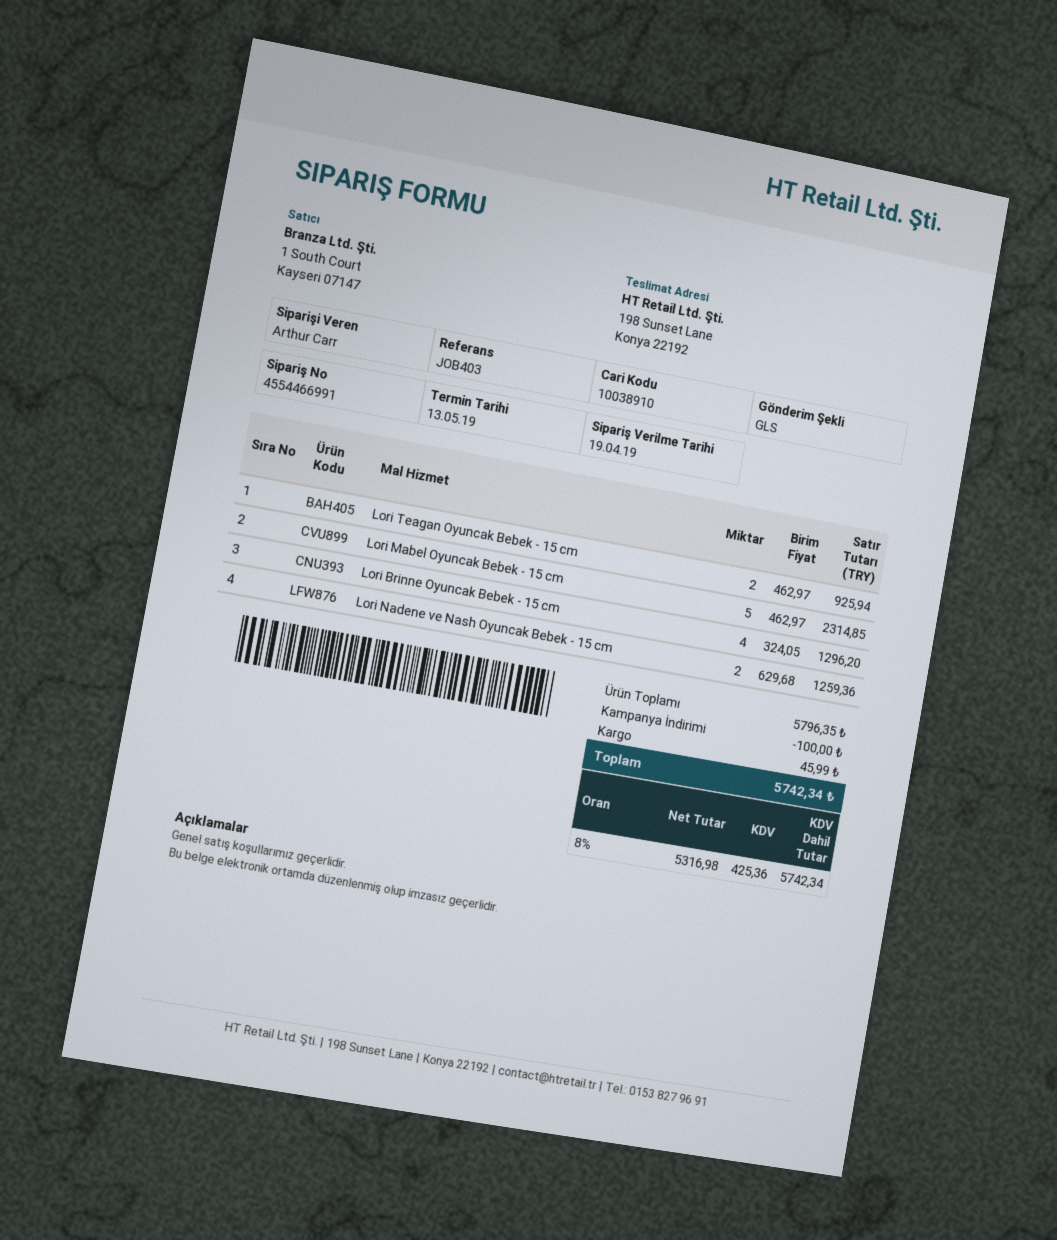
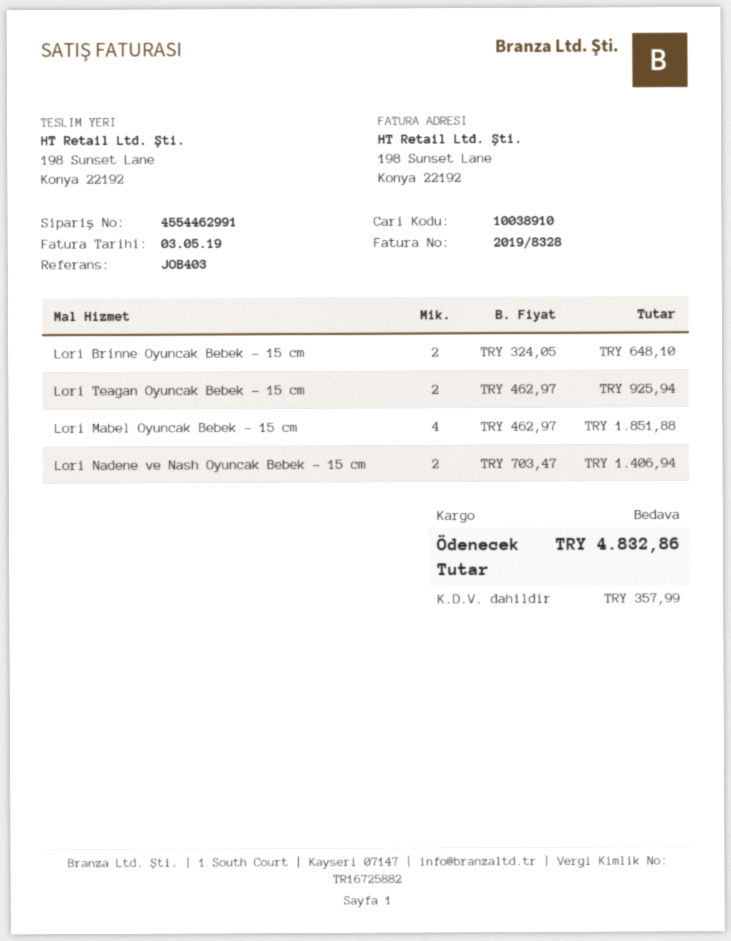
order number: 4554466991 -> 4554462991
Lori Mabel Oyuncak Bebek - 15 cm: 5 x 462.97 = 2314.85 -> 4 x 462.97 = 1851.88
Lori Brinne Oyuncak Bebek - 15 cm: 4 x 324.05 = 1296.20 -> 2 x 324.05 = 648.10
Lori Nadene ve Nash Oyuncak Bebek - 15 cm: 2 x 629.68 = 1259.36 -> 2 x 703.47 = 1406.94
discount: 100.00 -> none
shipping: 45.99 -> 0.00
tax: 425.36 -> 357.99
total: 5742.34 -> 4832.86

